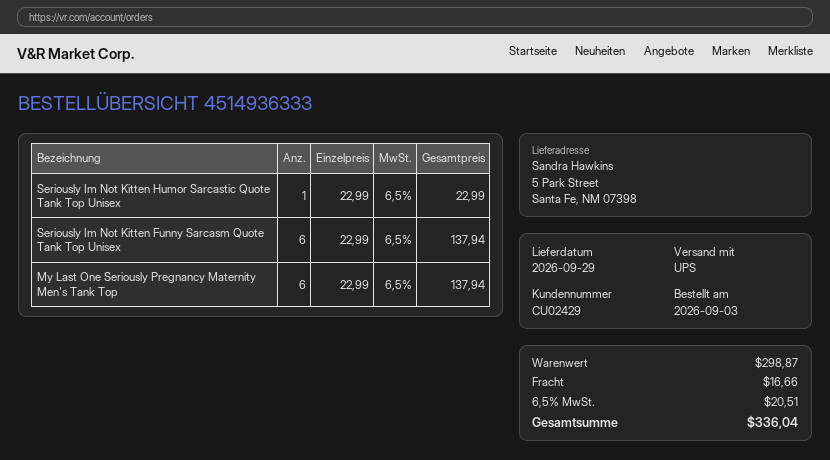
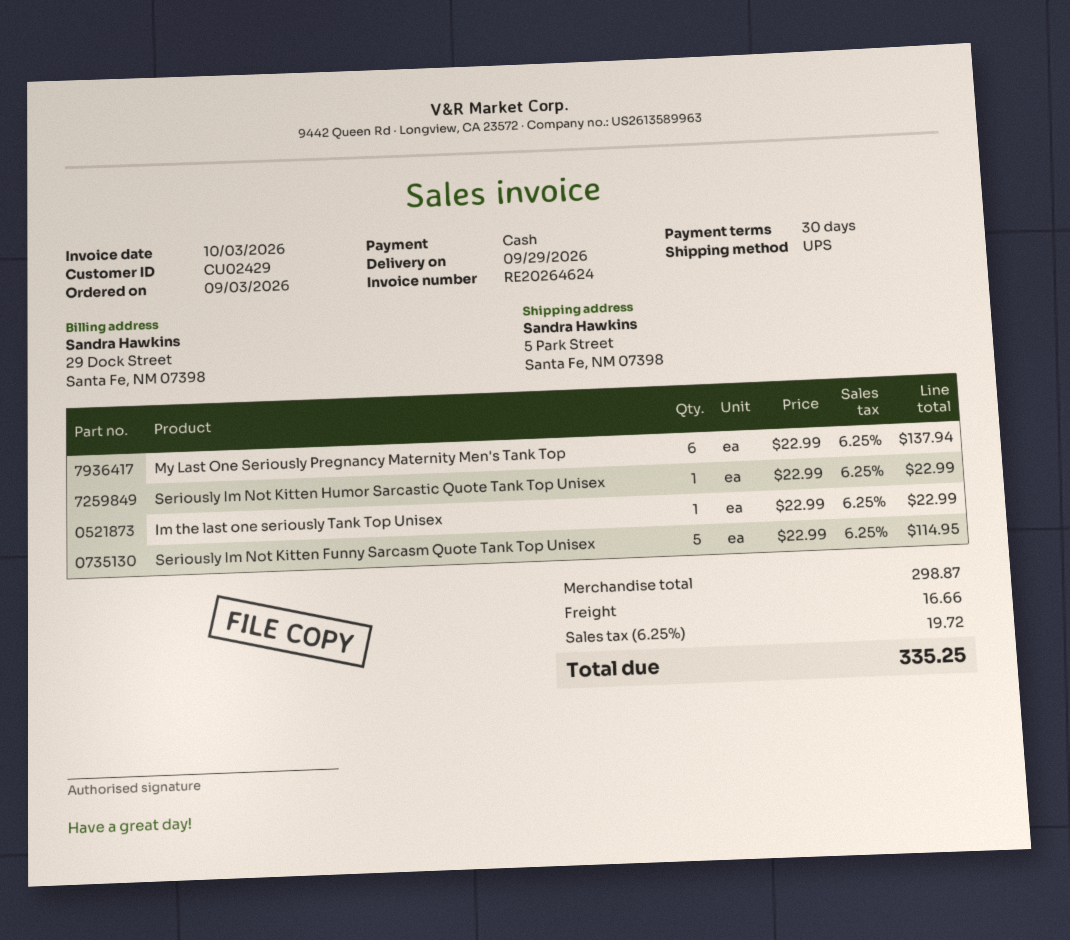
Seriously Im Not Kitten Funny Sarcasm Quote Tank Top Unisex: 6 x 22.99 = 137.94 -> 5 x 22.99 = 114.95
Im the last one seriously Tank Top Unisex: none -> 1 x 22.99 = 22.99
tax: 6.5% = 20.51 -> 6.25% = 19.72
total: 336.04 -> 335.25

